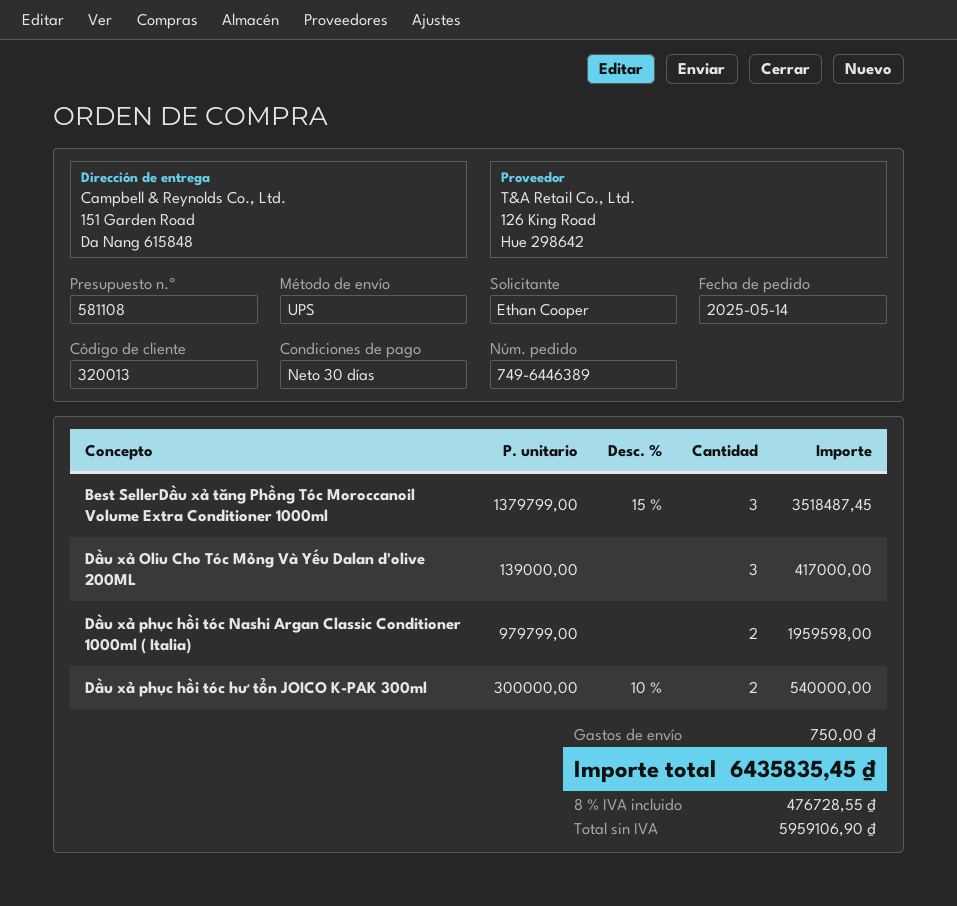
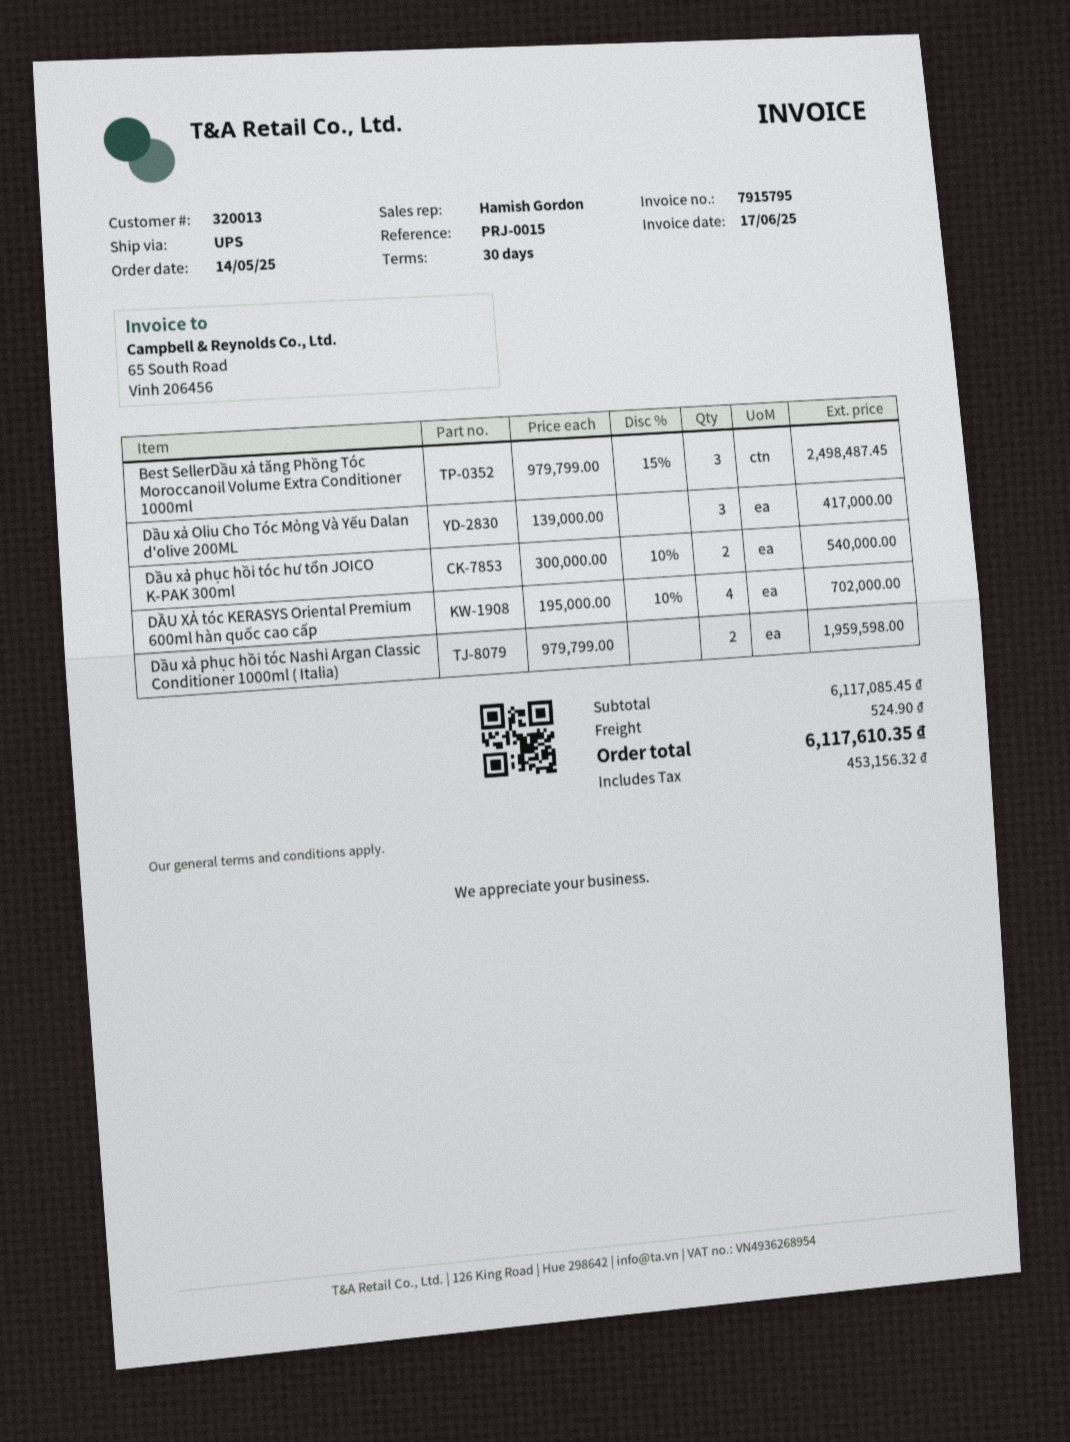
Best SellerDầu xả tăng Phồng Tóc Moroccanoil Volume Extra Conditioner 1000ml: 3 x 1379799.00 - 15% = 3518487.45 -> 3 x 979799.00 - 15% = 2498487.45
DẦU XẢ tóc KERASYS Oriental Premium 600ml hàn quốc cao cấp: none -> 4 x 195000.00 - 10% = 702000.00
shipping: 750.00 -> 524.90
tax: 476728.55 -> 453156.32
total: 6435835.45 -> 6117610.35

